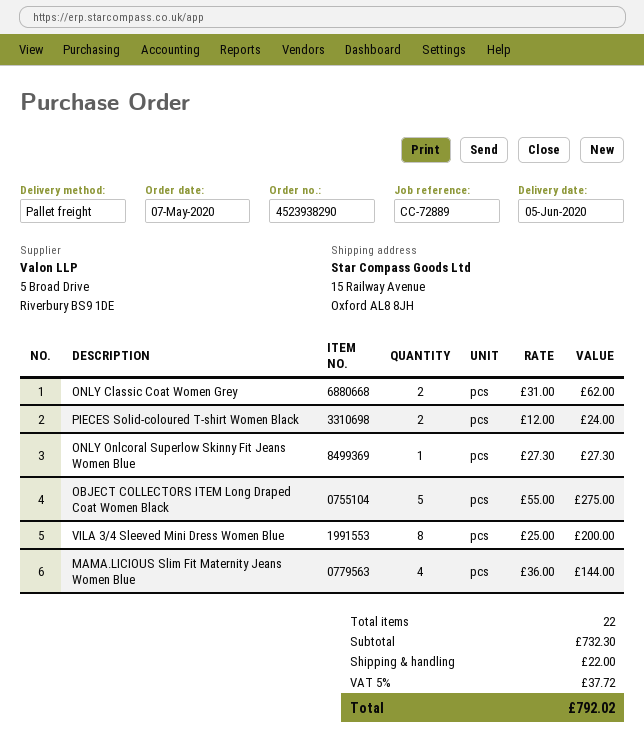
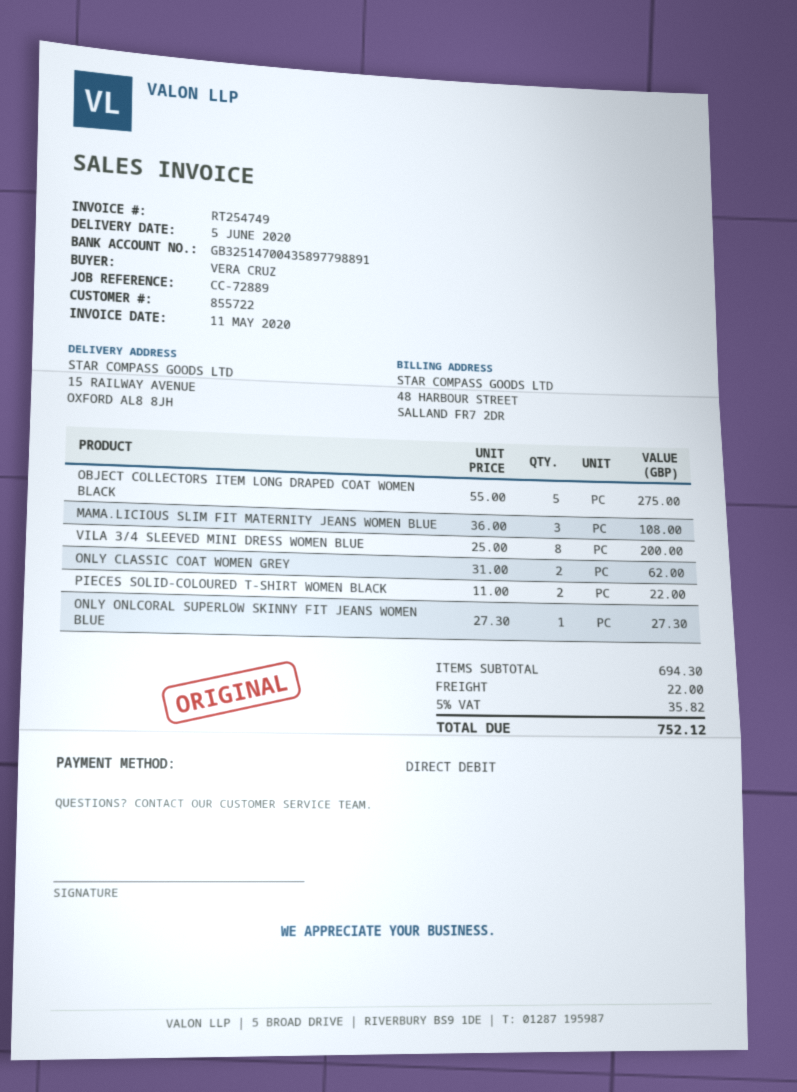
PIECES Solid-coloured T-shirt Women Black: 2 x 12.00 = 24.00 -> 2 x 11.00 = 22.00
MAMA.LICIOUS Slim Fit Maternity Jeans Women Blue: 4 x 36.00 = 144.00 -> 3 x 36.00 = 108.00
subtotal: 732.30 -> 694.30
tax: 5% = 37.72 -> 5% = 35.82
total: 792.02 -> 752.12

